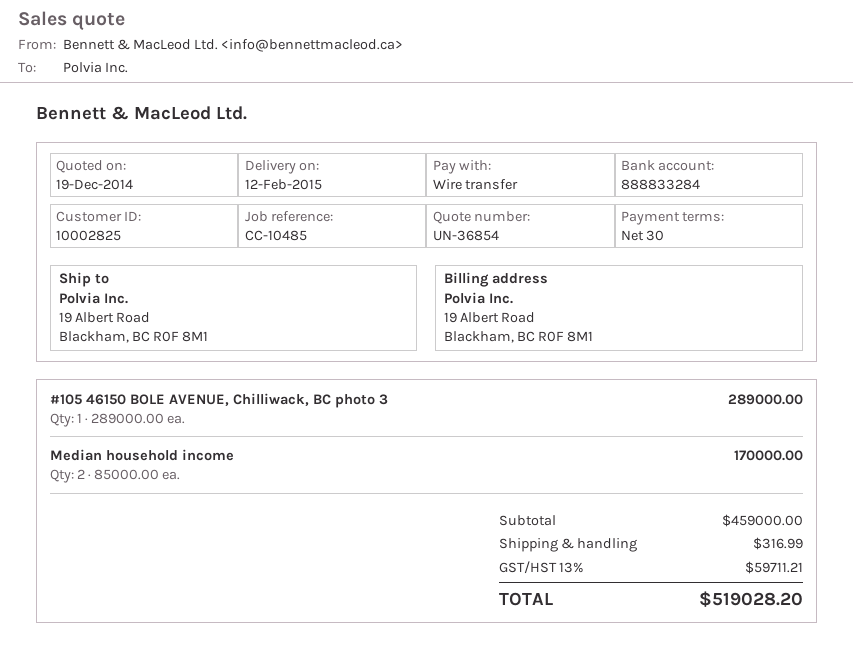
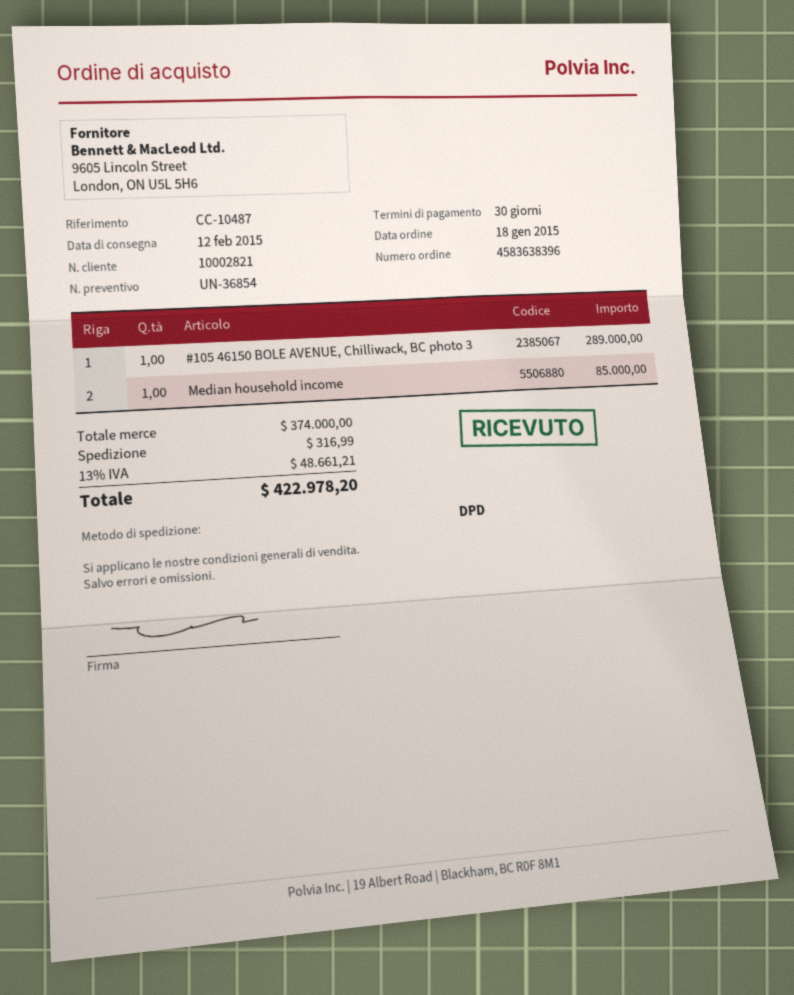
customer number: 10002825 -> 10002821
reference: CC-10485 -> CC-10487
Median household income: 2 for 170000.00 -> 1 for 85000.00
subtotal: 459000.00 -> 374000.00
tax: 13% = 59711.21 -> 13% = 48661.21
total: 519028.20 -> 422978.20

